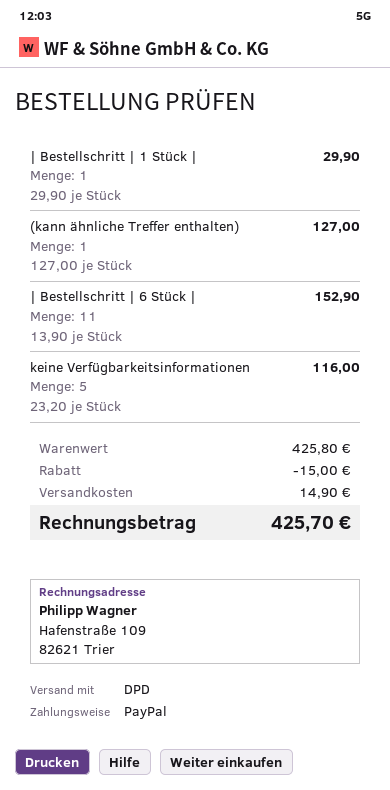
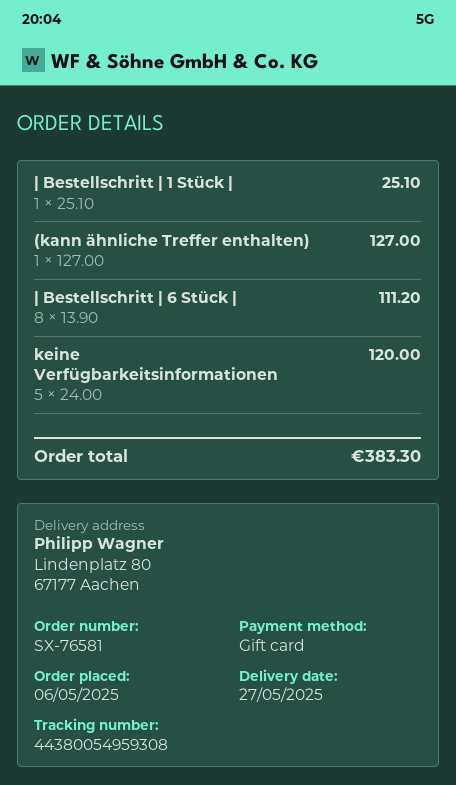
payment method: PayPal -> gift card
| Bestellschritt | 1 Stück |: 1 x 29.90 = 29.90 -> 1 x 25.10 = 25.10
| Bestellschritt | 6 Stück |: 11 x 13.90 = 152.90 -> 8 x 13.90 = 111.20
keine Verfügbarkeitsinformationen: 5 x 23.20 = 116.00 -> 5 x 24.00 = 120.00
discount: 15.00 -> none
shipping: 14.90 -> none
total: 425.70 -> 383.30

